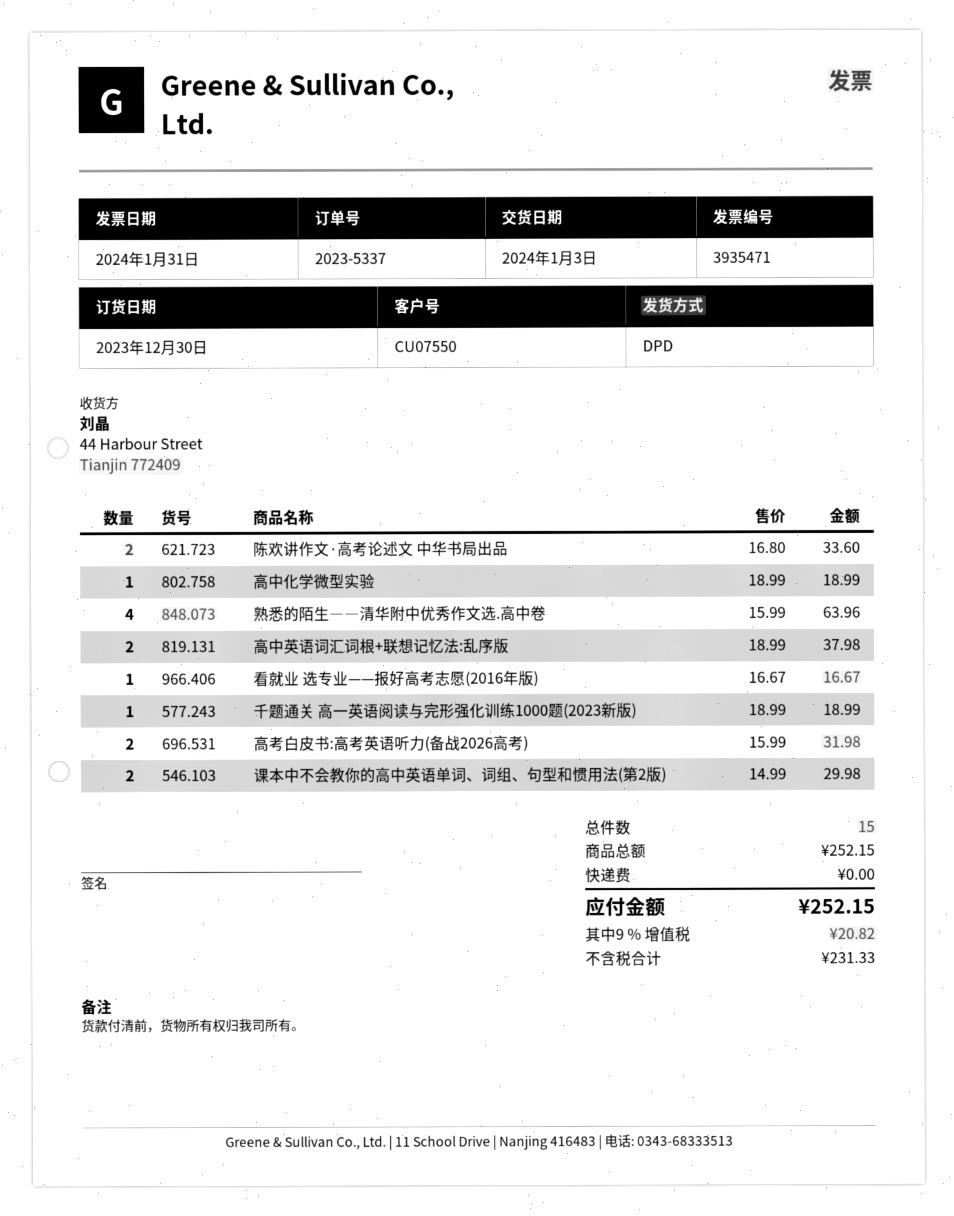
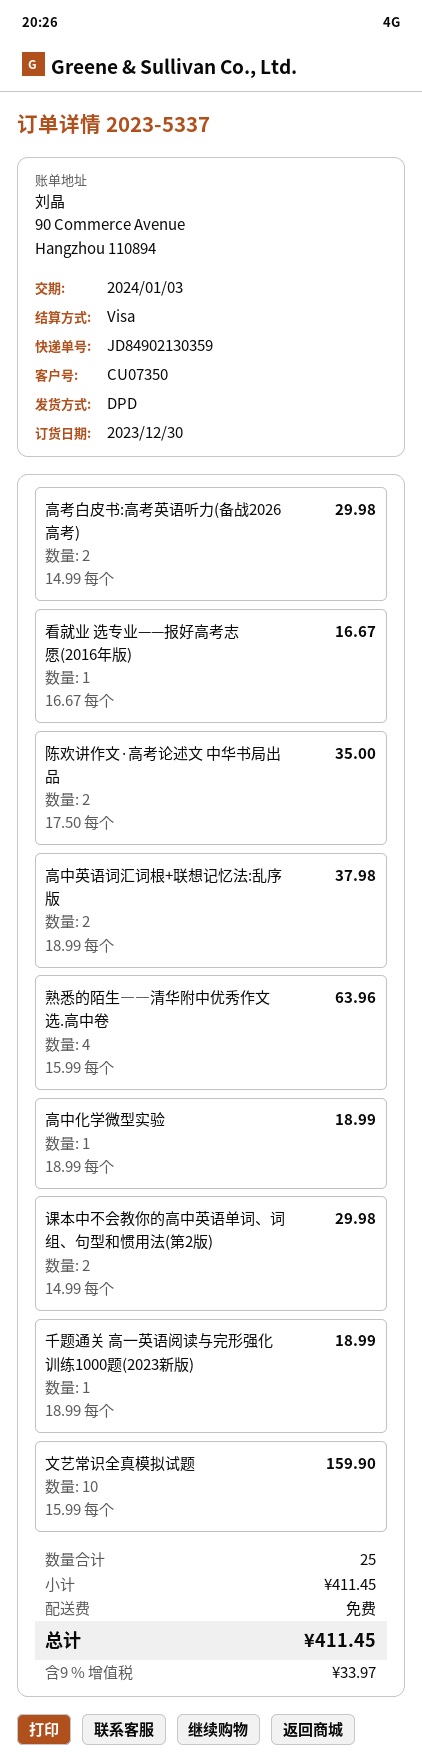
customer number: CU07550 -> CU07350
陈欢讲作文·高考论述文 中华书局出品: 2 x 16.80 = 33.60 -> 2 x 17.50 = 35.00
高考白皮书:高考英语听力(备战2026高考): 2 x 15.99 = 31.98 -> 2 x 14.99 = 29.98
文艺常识全真模拟试题: none -> 10 x 15.99 = 159.90
total quantity: 15 -> 25
subtotal: 252.15 -> 411.45
tax: 9% = 20.82 -> 9% = 33.97
total: 252.15 -> 411.45

